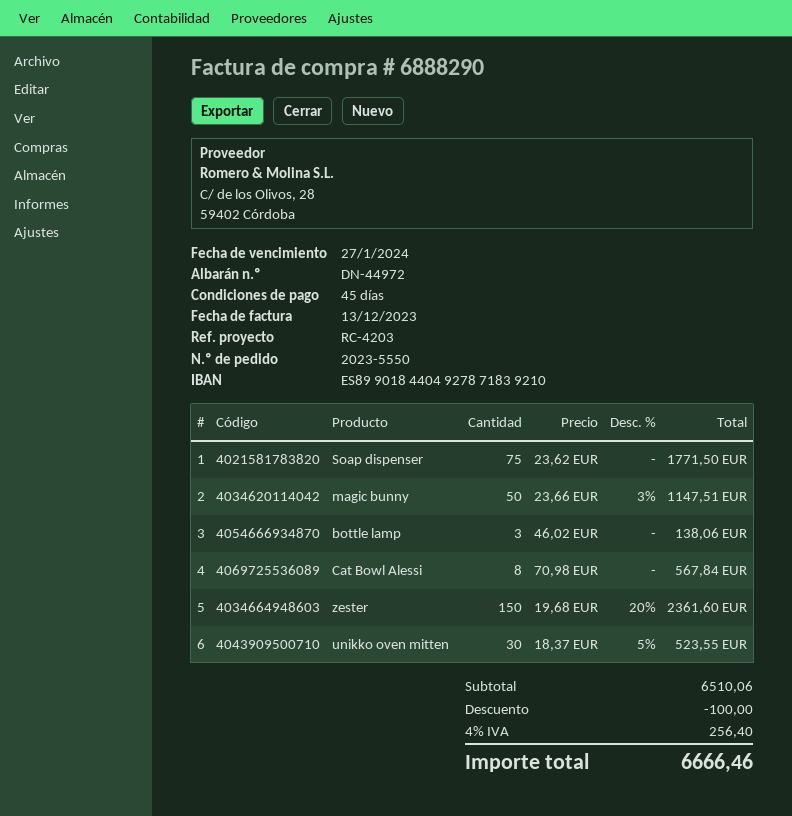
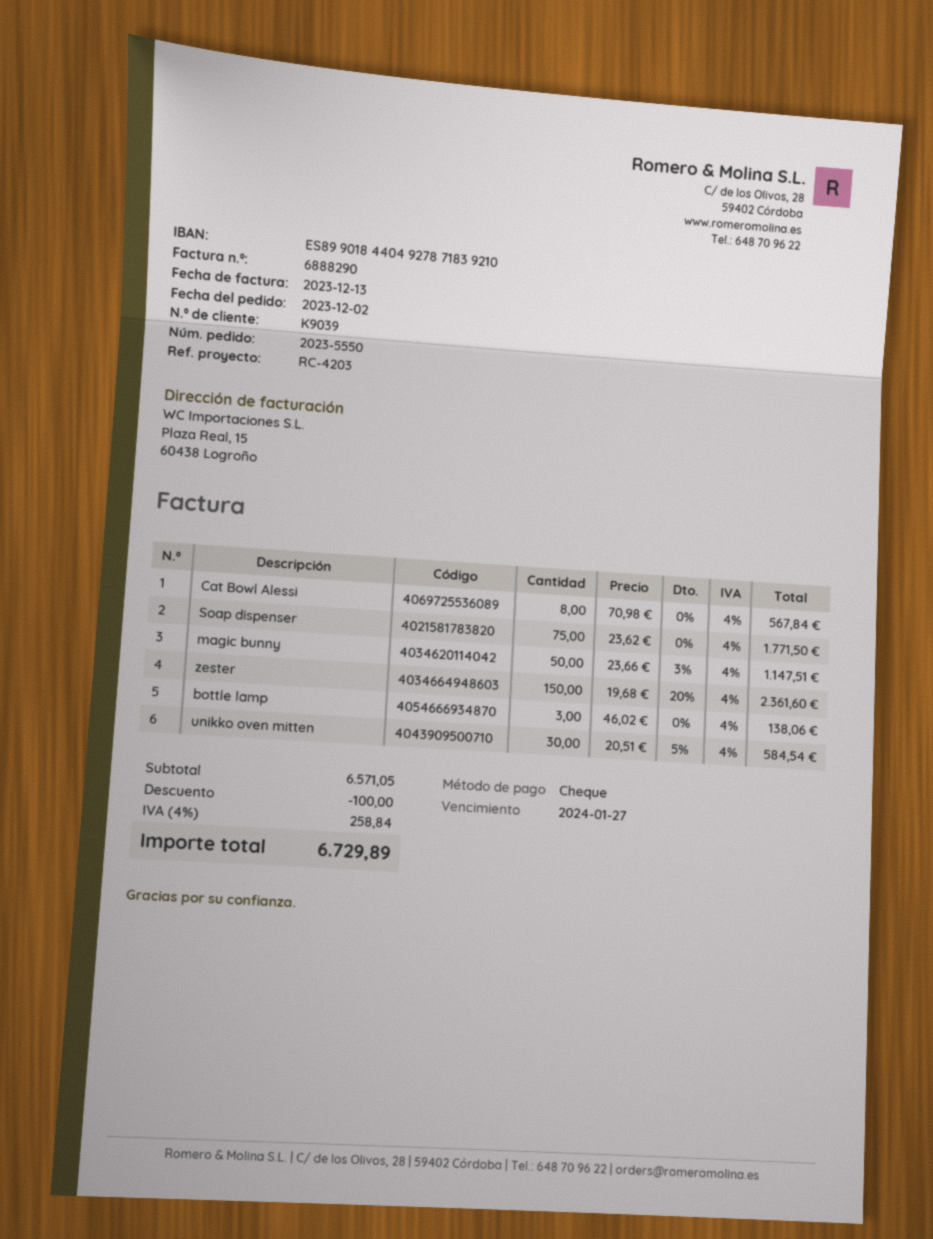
unikko oven mitten: 30 x 18.37 - 5% = 523.55 -> 30 x 20.51 - 5% = 584.54
subtotal: 6510.06 -> 6571.05
tax: 4% = 256.40 -> 4% = 258.84
total: 6666.46 -> 6729.89

